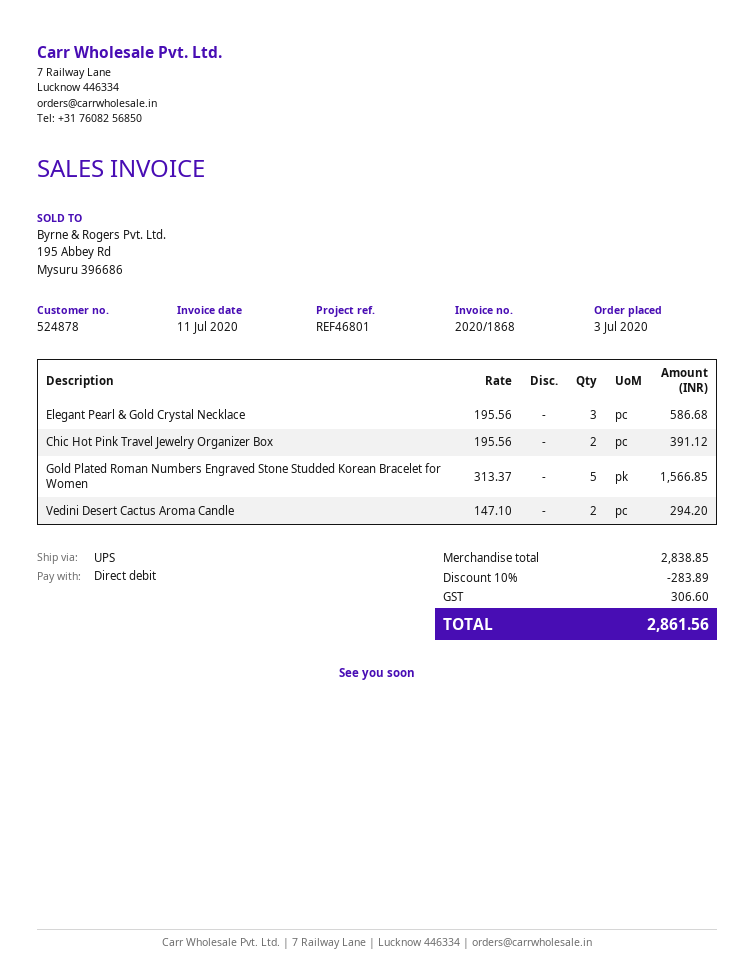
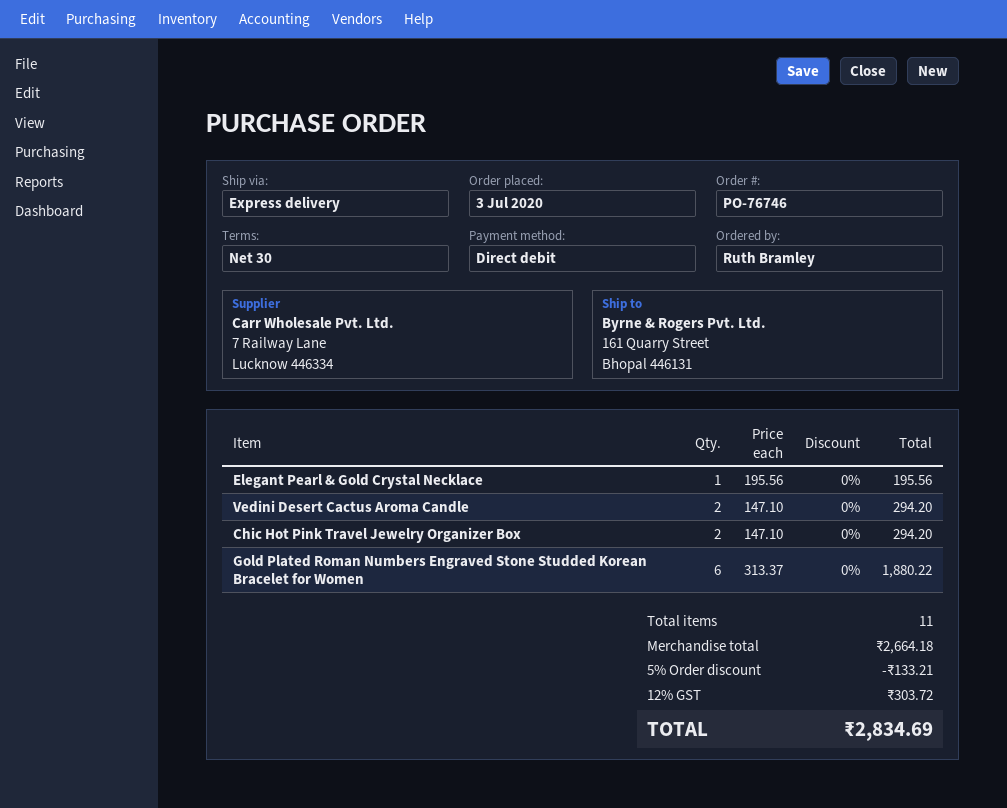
shipping method: UPS -> express
Elegant Pearl & Gold Crystal Necklace: 3 x 195.56 = 586.68 -> 1 x 195.56 = 195.56
Chic Hot Pink Travel Jewelry Organizer Box: 2 x 195.56 = 391.12 -> 2 x 147.10 = 294.20
Gold Plated Roman Numbers Engraved Stone Studded Korean Bracelet for Women: 5 x 313.37 = 1566.85 -> 6 x 313.37 = 1880.22
subtotal: 2838.85 -> 2664.18
discount: 10% = 283.89 -> 5% = 133.21
tax: 306.60 -> 303.72
total: 2861.56 -> 2834.69

